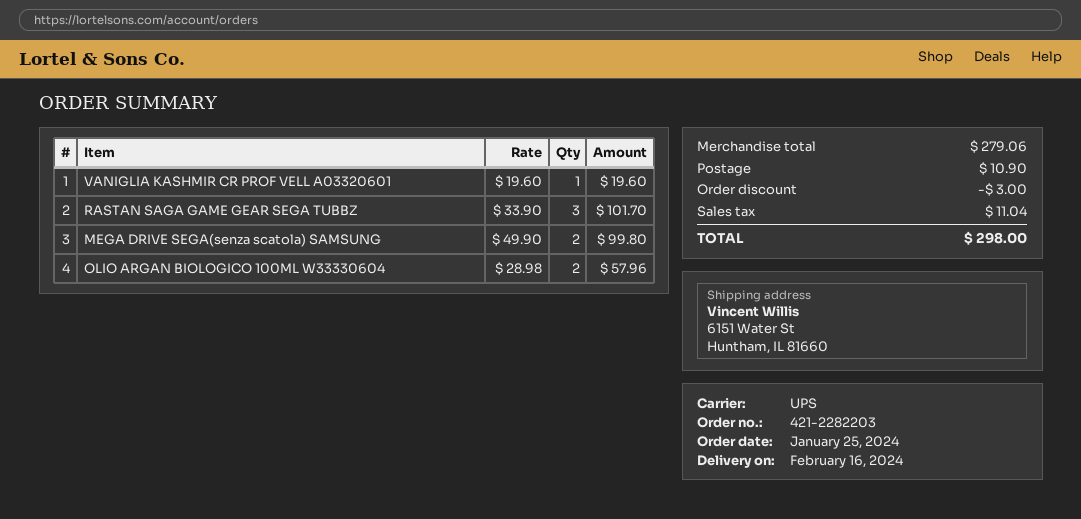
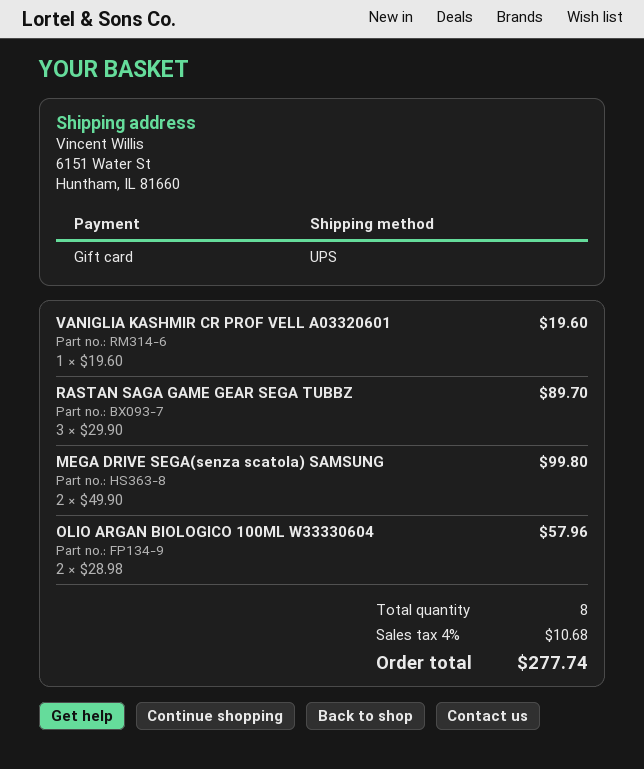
RASTAN SAGA GAME GEAR SEGA TUBBZ: 3 x 33.90 = 101.70 -> 3 x 29.90 = 89.70
discount: 3.00 -> none
shipping: 10.90 -> none
tax: 11.04 -> 10.68
total: 298.00 -> 277.74

